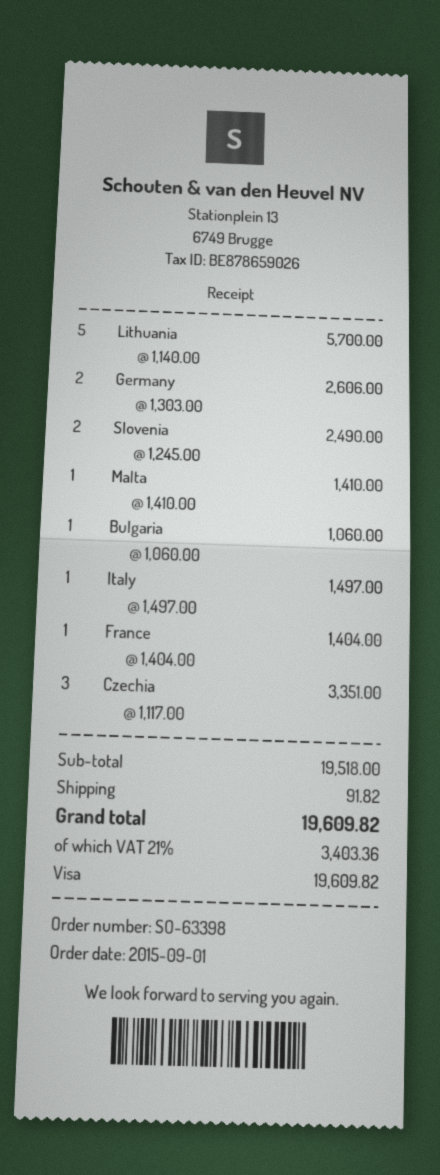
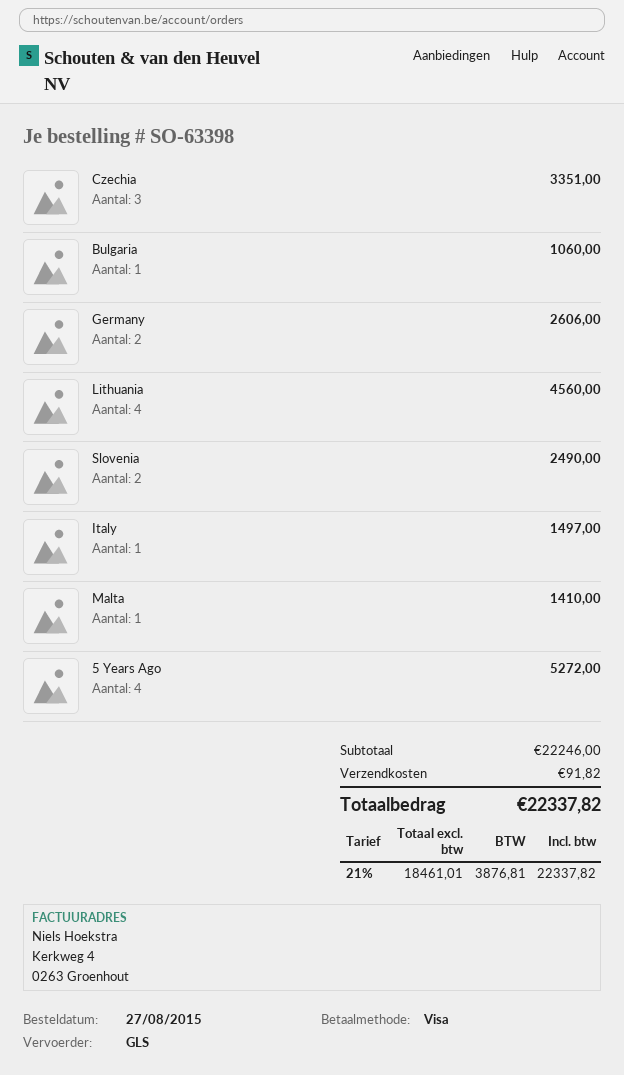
order date: 2015-09-01 -> 2015-08-27
Lithuania: 5 for 5700.00 -> 4 for 4560.00
France: 1 for 1404.00 -> none
5 Years Ago: none -> 4 for 5272.00
subtotal: 19518.00 -> 22246.00
tax: 21% = 3403.36 -> 21% = 3876.81
total: 19609.82 -> 22337.82

